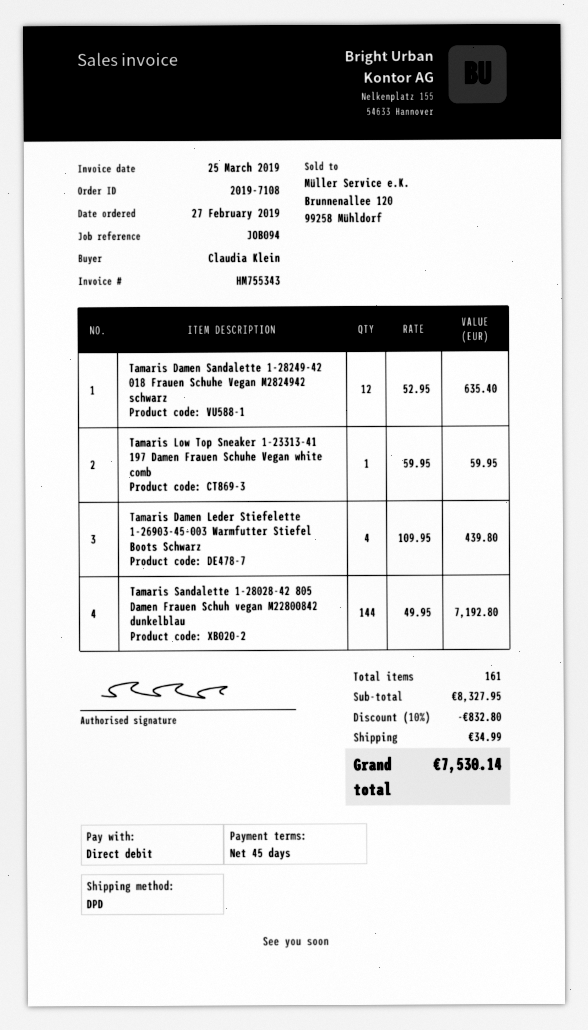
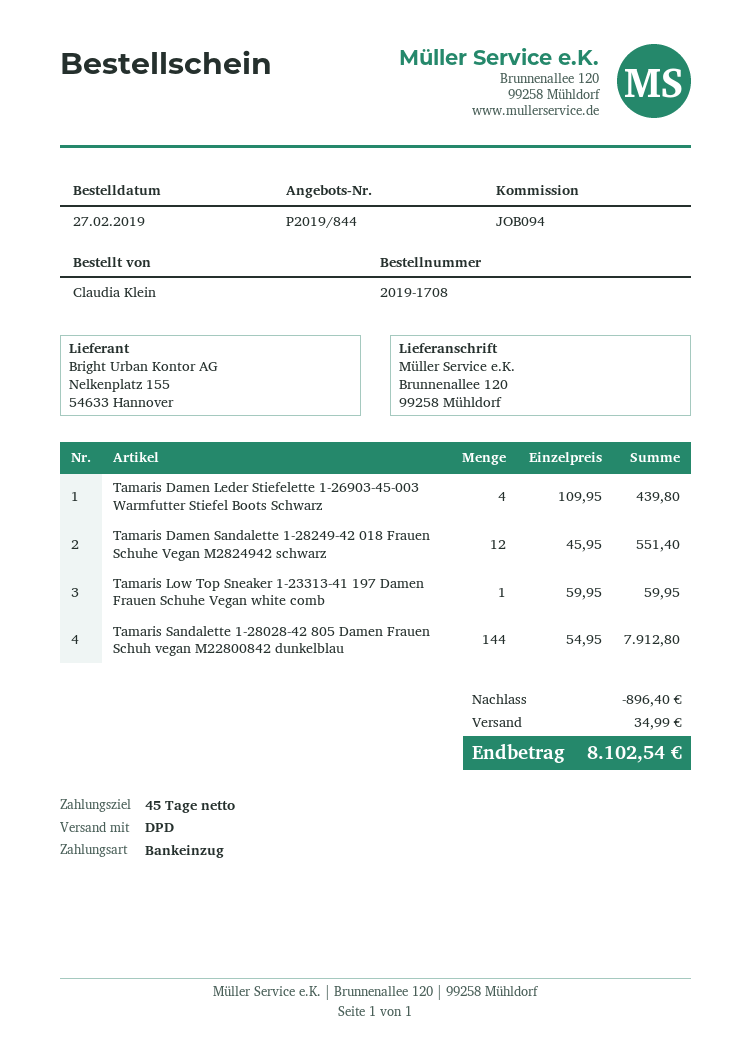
order number: 2019-7108 -> 2019-1708
Tamaris Damen Sandalette 1-28249-42 018 Frauen Schuhe Vegan M2824942 schwarz: 12 x 52.95 = 635.40 -> 12 x 45.95 = 551.40
Tamaris Sandalette 1-28028-42 805 Damen Frauen Schuh vegan M22800842 dunkelblau: 144 x 49.95 = 7192.80 -> 144 x 54.95 = 7912.80
discount: 832.80 -> 896.40
total: 7530.14 -> 8102.54

